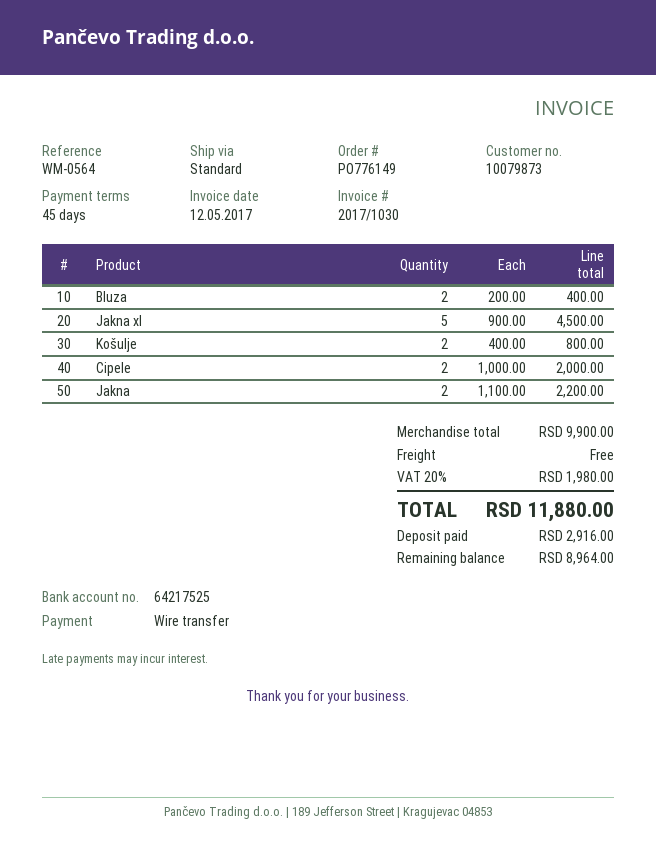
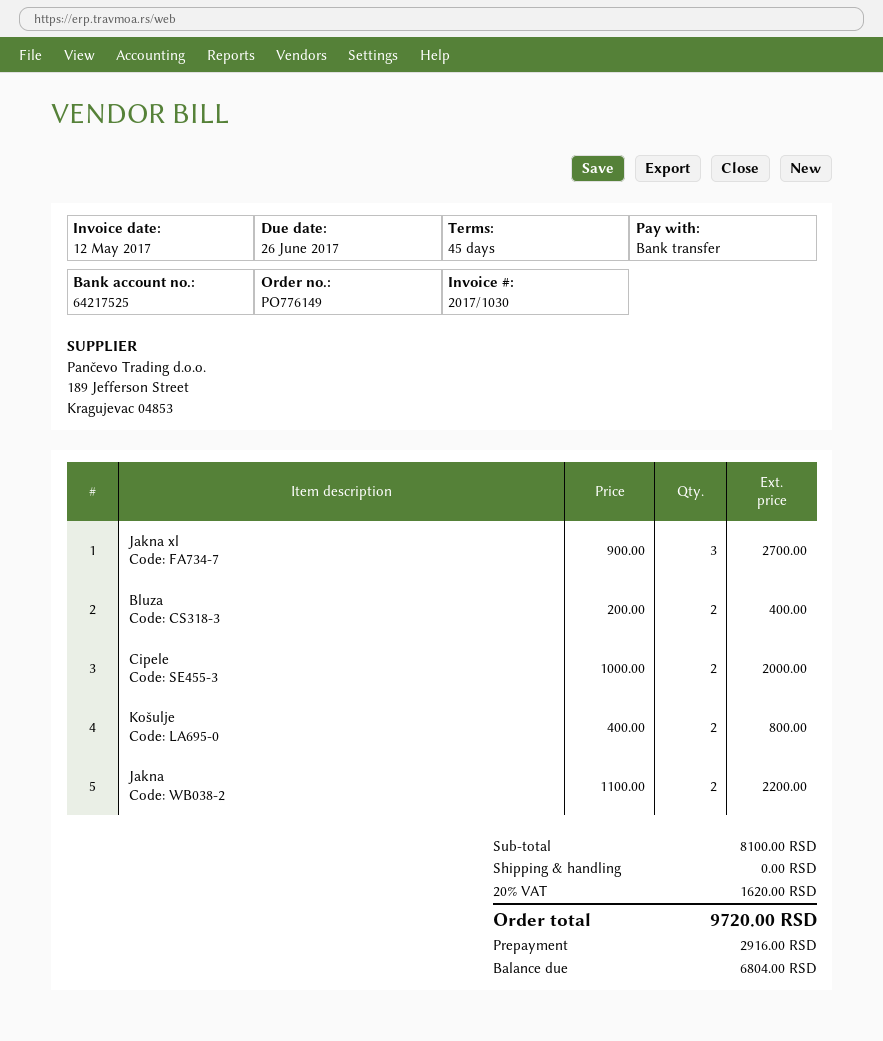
Jakna xl: 5 x 900.00 = 4500.00 -> 3 x 900.00 = 2700.00
subtotal: 9900.00 -> 8100.00
tax: 20% = 1980.00 -> 20% = 1620.00
total: 11880.00 -> 9720.00
balance: 8964.00 -> 6804.00

